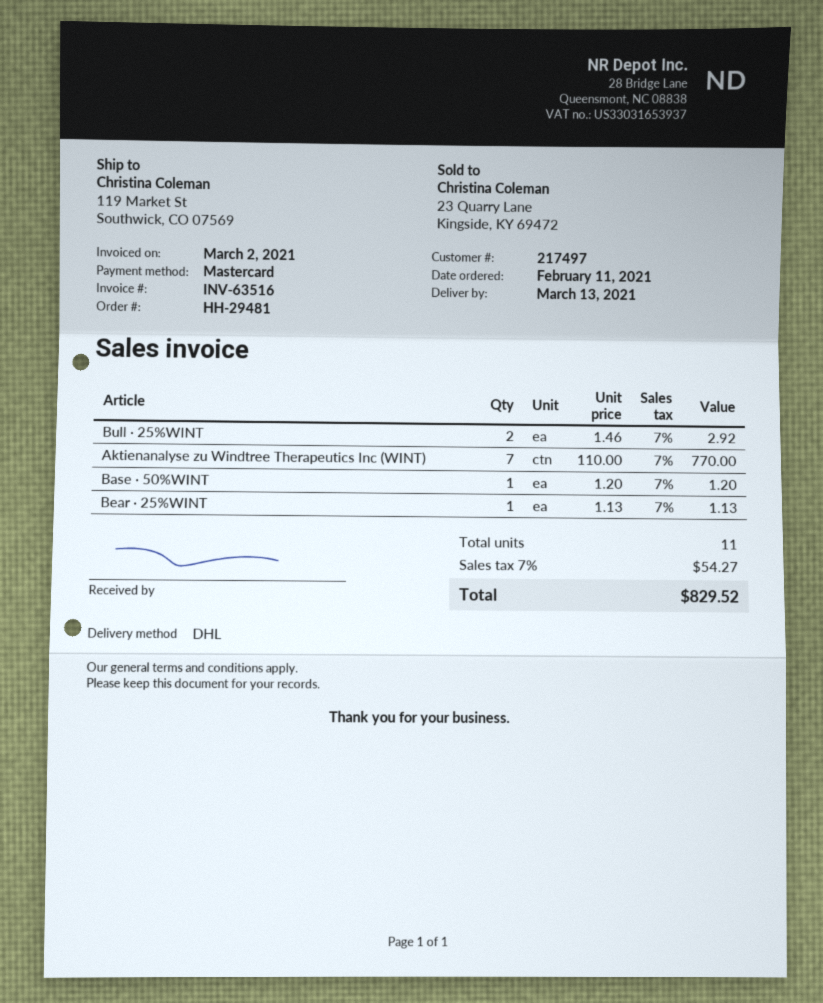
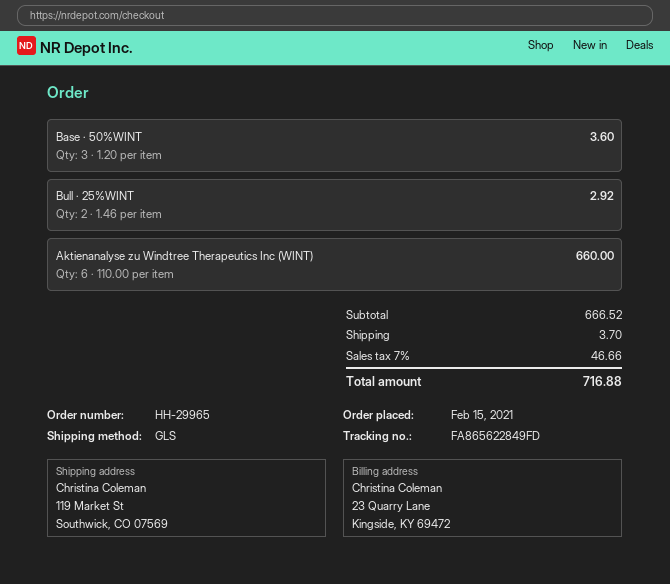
order number: HH-29481 -> HH-29965
order date: 2021-02-11 -> 2021-02-15
shipping method: DHL -> GLS
Aktienanalyse zu Windtree Therapeutics Inc (WINT): 7 x 110.00 = 770.00 -> 6 x 110.00 = 660.00
Base · 50%WINT: 1 x 1.20 = 1.20 -> 3 x 1.20 = 3.60
Bear · 25%WINT: 1 x 1.13 = 1.13 -> none
shipping: none -> 3.70
tax: 7% = 54.27 -> 7% = 46.66
total: 829.52 -> 716.88

